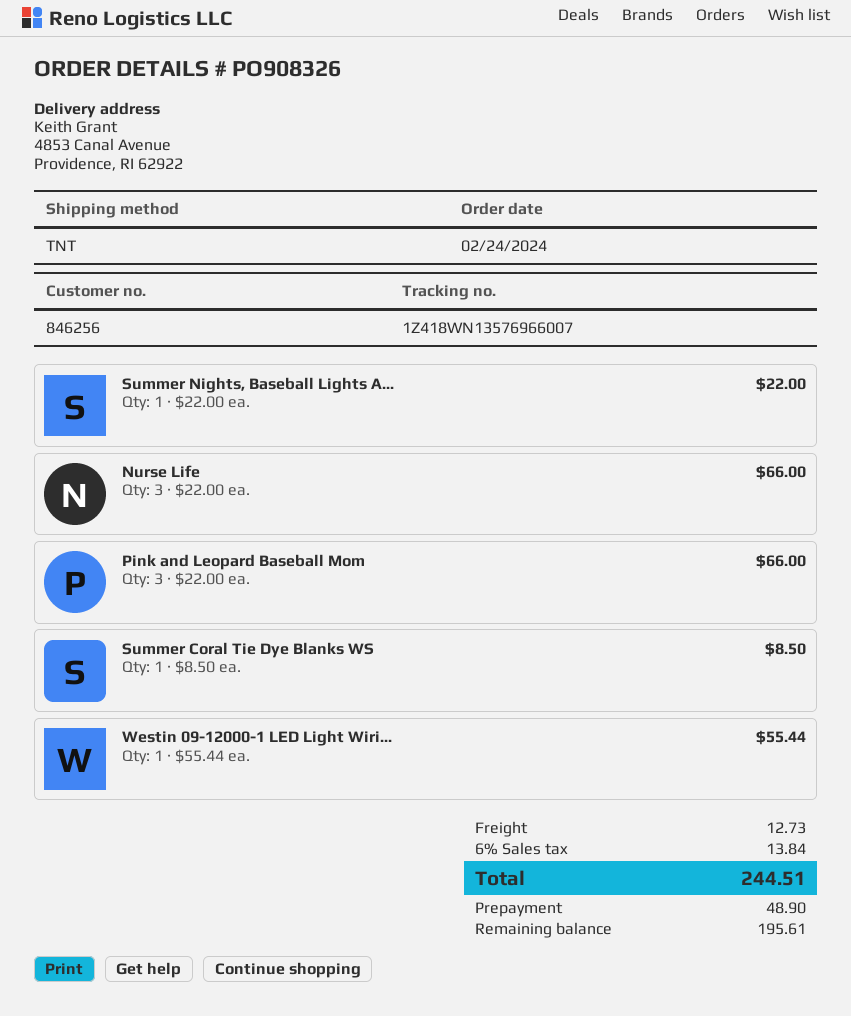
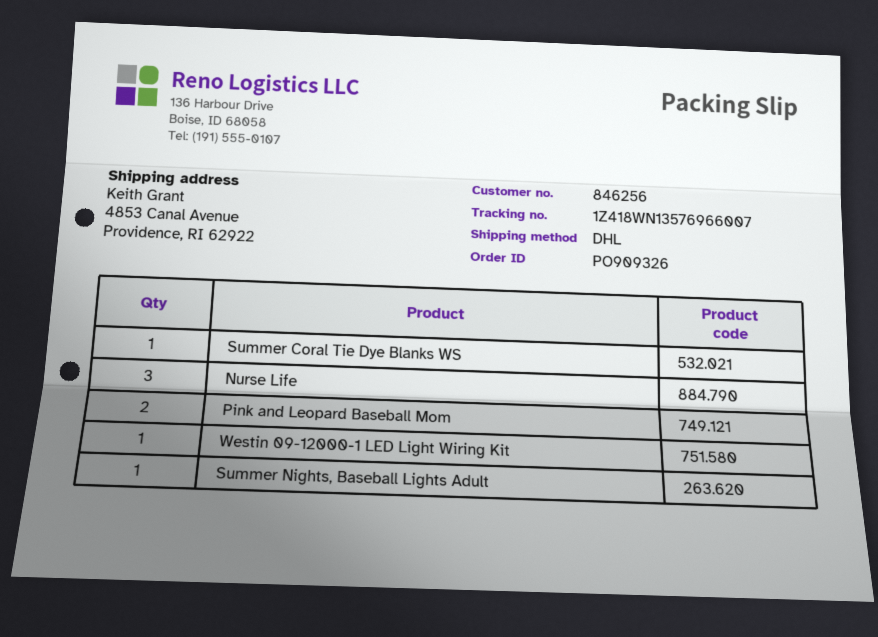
order number: PO908326 -> PO909326
shipping method: TNT -> DHL
Pink and Leopard Baseball Mom: 3 -> 2

